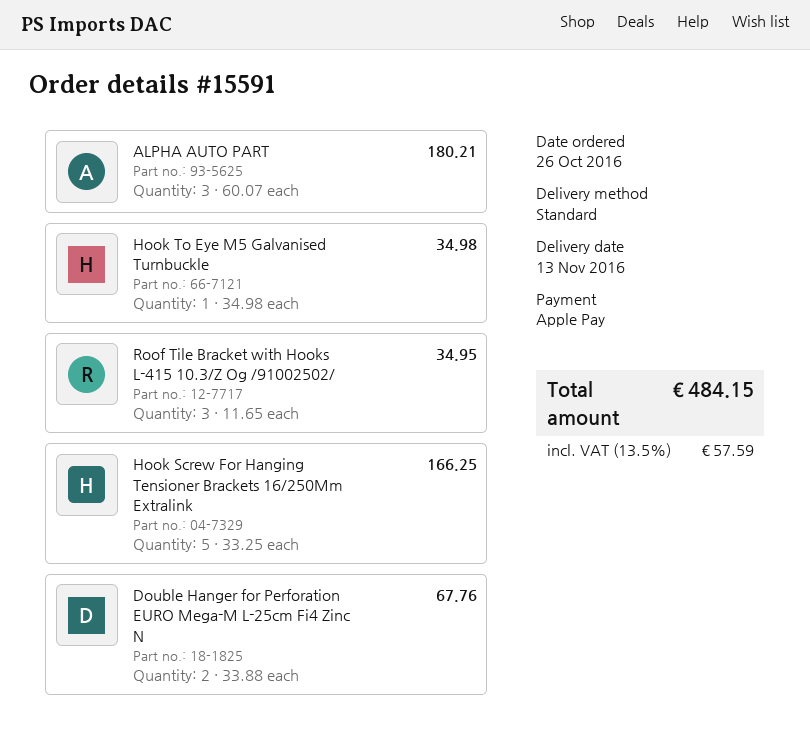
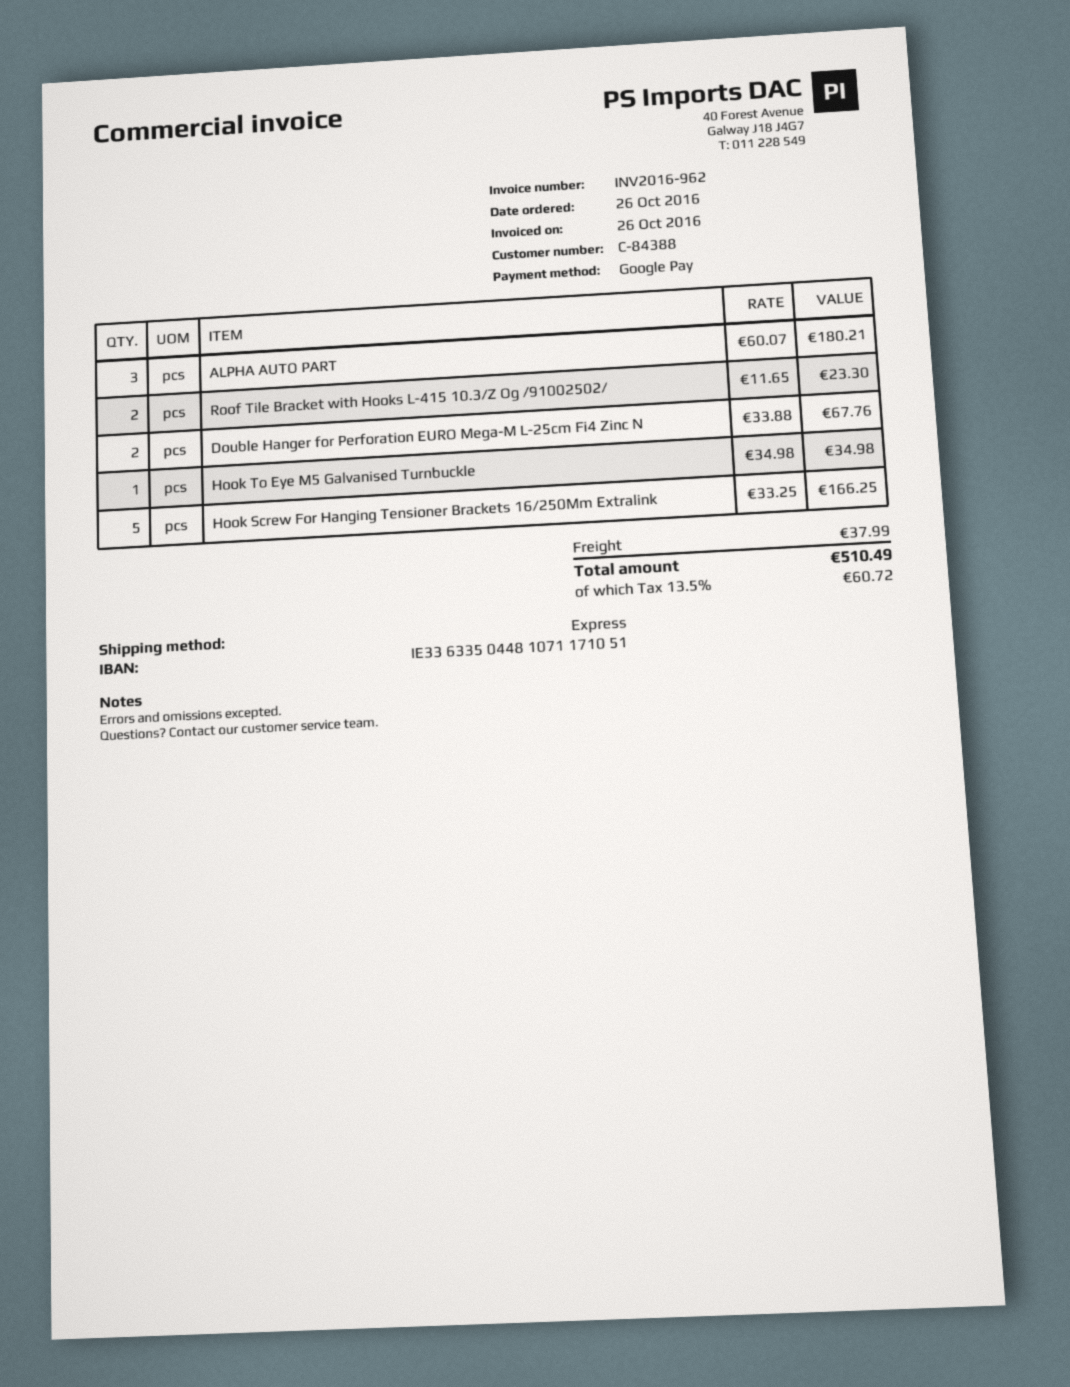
payment method: Apple Pay -> Google Pay
shipping method: standard -> express
Roof Tile Bracket with Hooks L-415 10.3/Z Og /91002502/: 3 x 11.65 = 34.95 -> 2 x 11.65 = 23.30
shipping: none -> 37.99
tax: 13.5% = 57.59 -> 13.5% = 60.72
total: 484.15 -> 510.49

